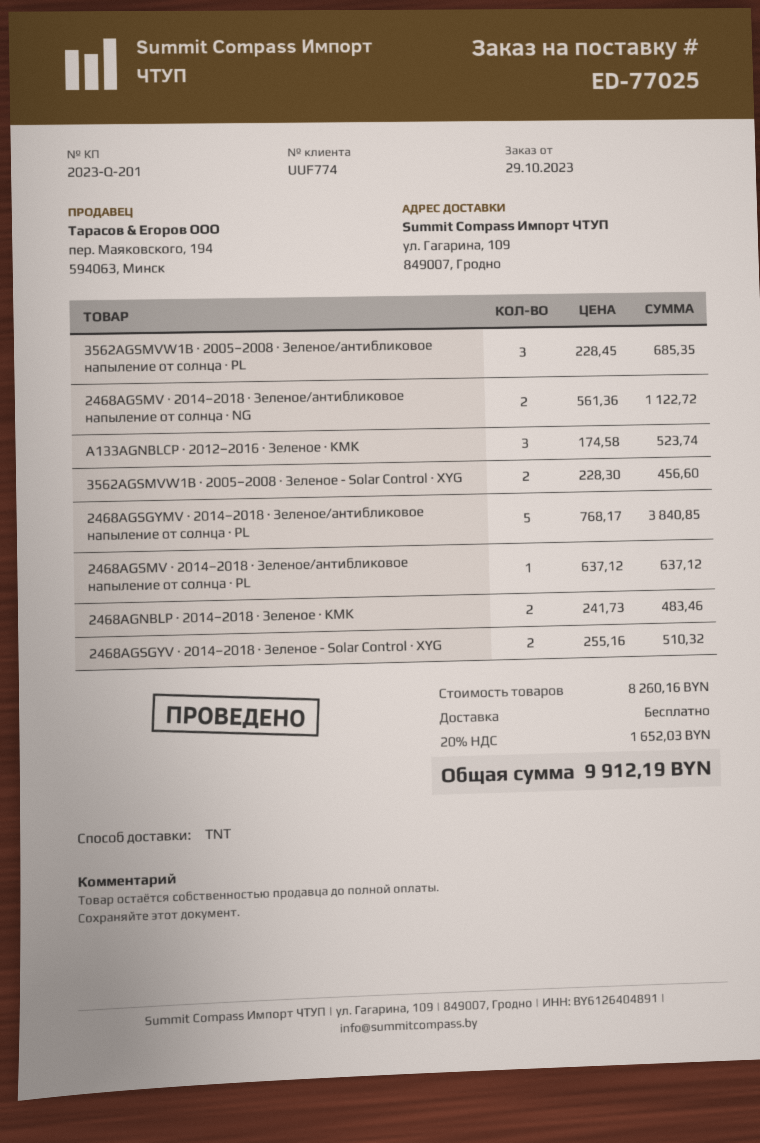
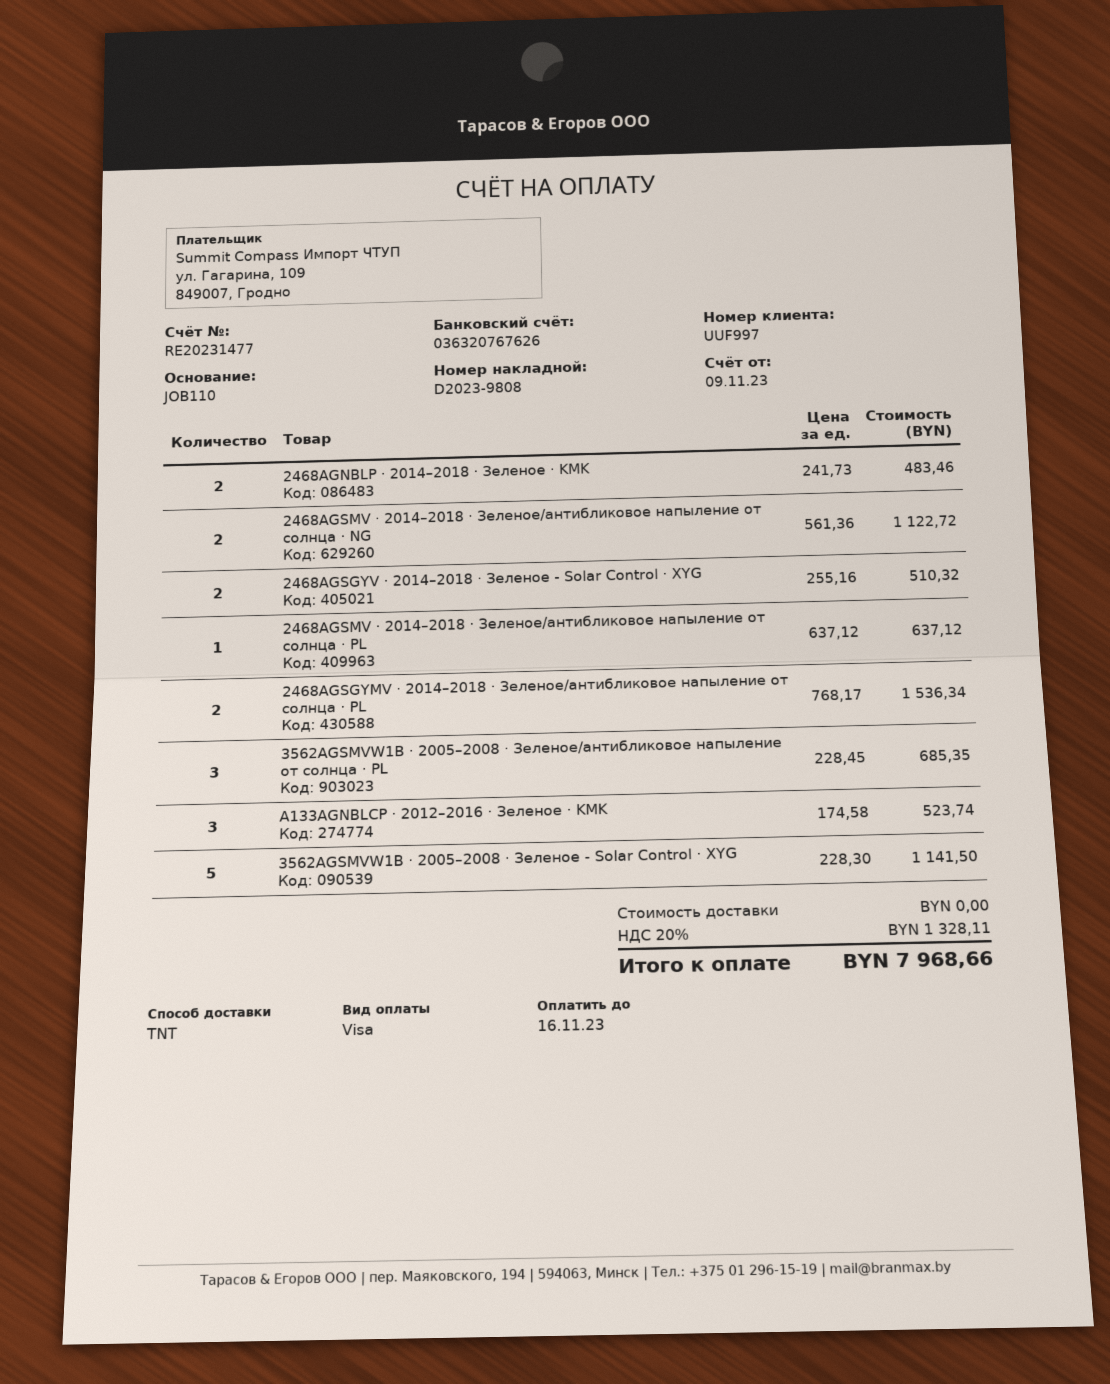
customer number: UUF774 -> UUF997
3562AGSMVW1B · 2005–2008 · Зеленое - Solar Control · XYG: 2 x 228.30 = 456.60 -> 5 x 228.30 = 1141.50
2468AGSGYMV · 2014–2018 · Зеленое/антибликовое напыление от солнца · PL: 5 x 768.17 = 3840.85 -> 2 x 768.17 = 1536.34
tax: 20% = 1652.03 -> 20% = 1328.11
total: 9912.19 -> 7968.66

